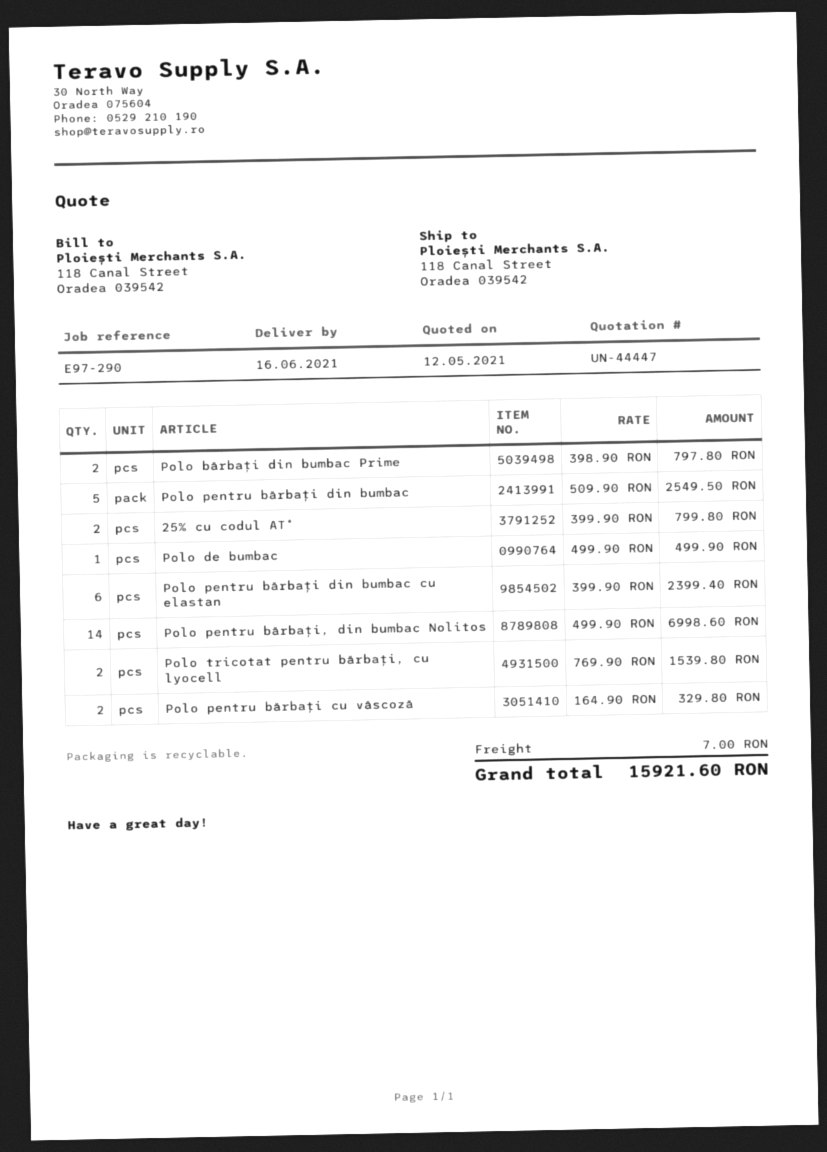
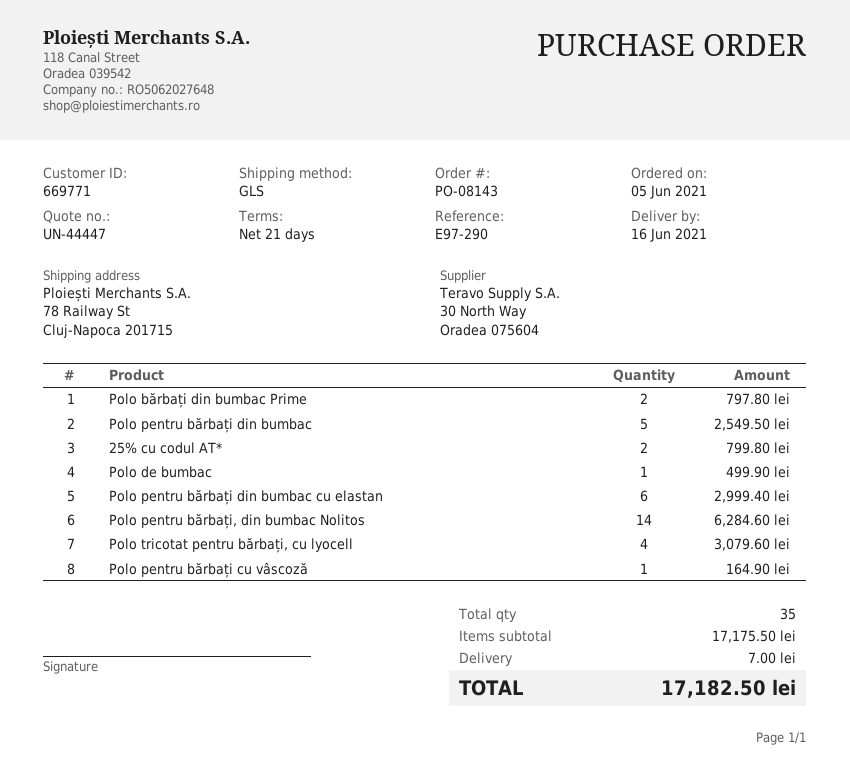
ship to: 118 Canal Street, Oradea 039542 -> 78 Railway St, Cluj-Napoca 201715
Polo pentru bărbați din bumbac cu elastan: 6 for 2399.40 -> 6 for 2999.40
Polo pentru bărbați, din bumbac Nolitos: 14 for 6998.60 -> 14 for 6284.60
Polo tricotat pentru bărbați, cu lyocell: 2 for 1539.80 -> 4 for 3079.60
Polo pentru bărbați cu vâscoză: 2 for 329.80 -> 1 for 164.90
total: 15921.60 -> 17182.50

